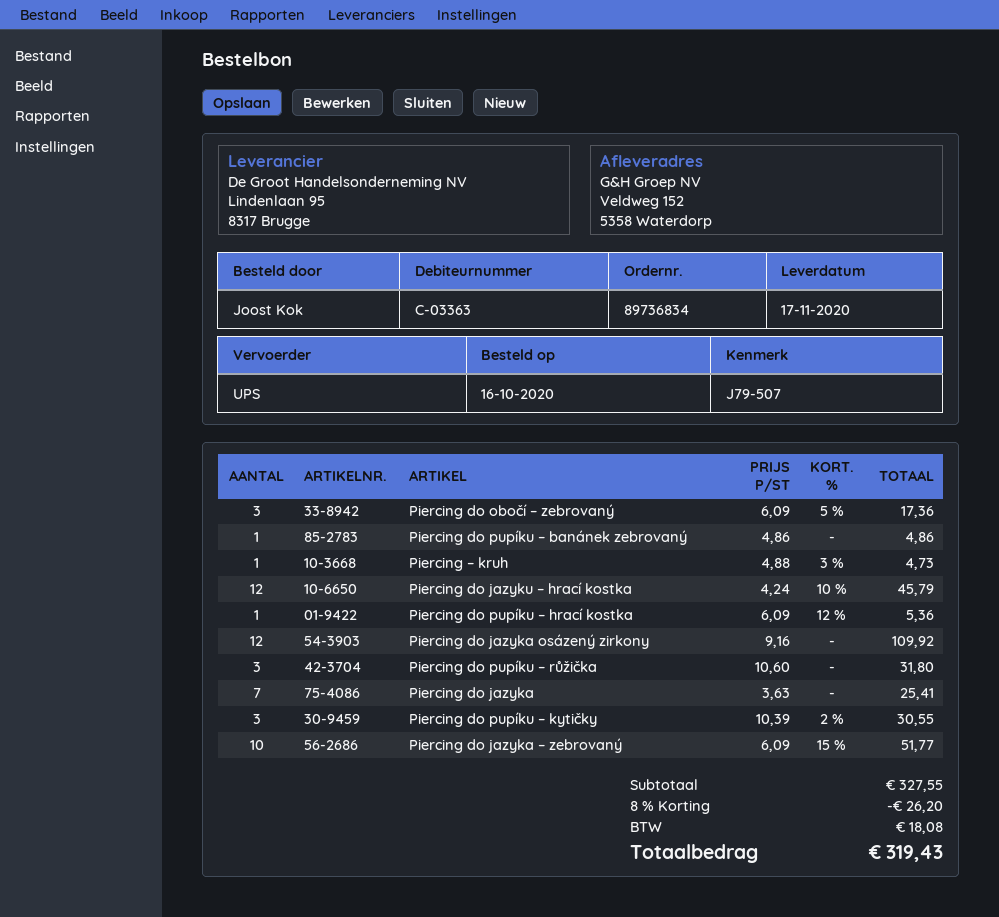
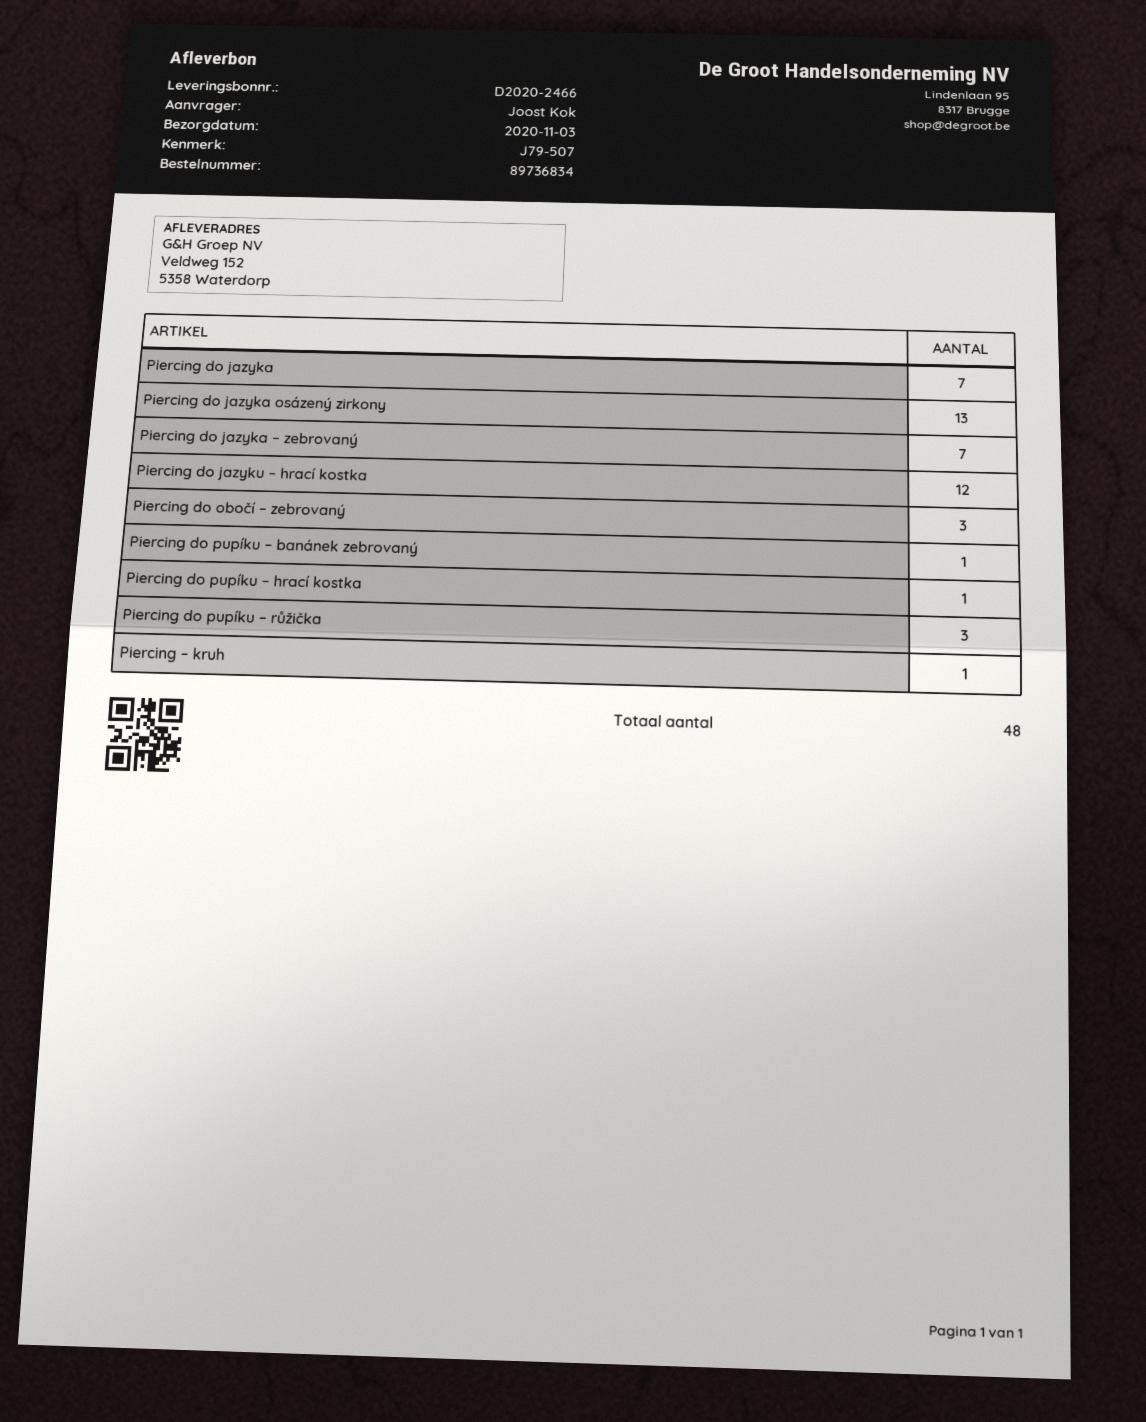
delivery date: 2020-11-17 -> 2020-11-03
Piercing do jazyka osázený zirkony: 12 -> 13
Piercing do pupíku – kytičky: 3 -> none
Piercing do jazyka – zebrovaný: 10 -> 7

